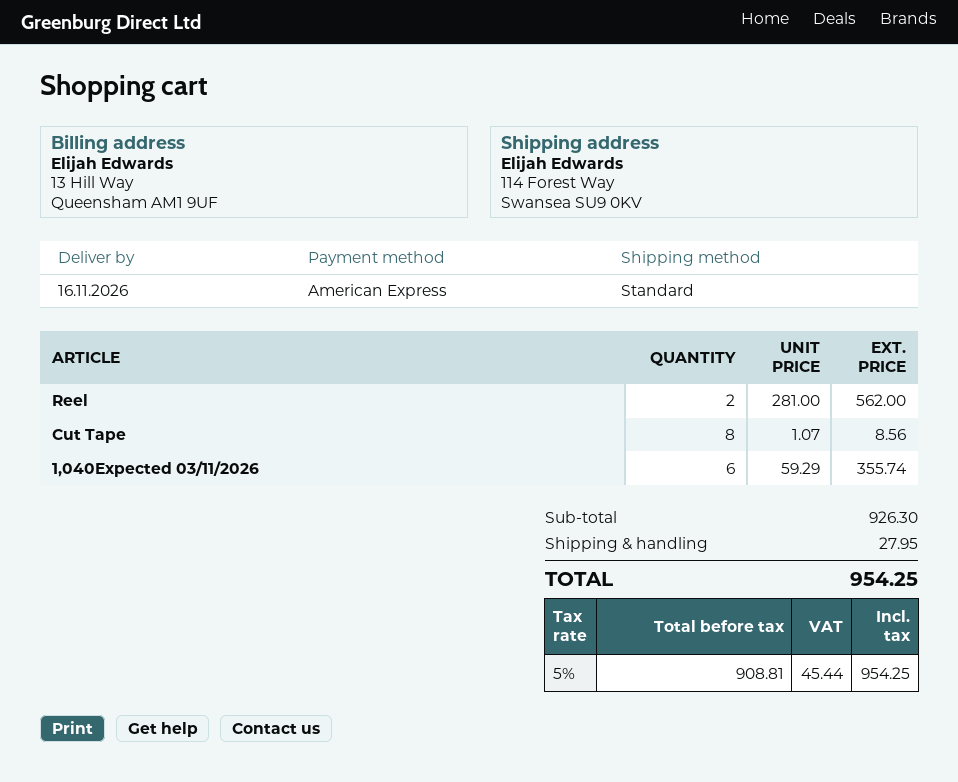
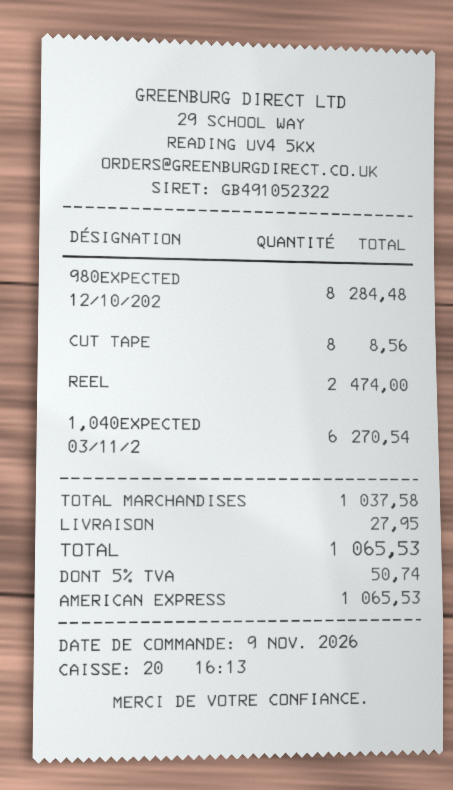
Reel: 2 for 562.00 -> 2 for 474.00
1,040Expected 03/11/2026: 6 for 355.74 -> 6 for 270.54
980EXPECTED 12/10/202: none -> 8 for 284.48
subtotal: 926.30 -> 1037.58
tax: 5% = 45.44 -> 5% = 50.74
total: 954.25 -> 1065.53

